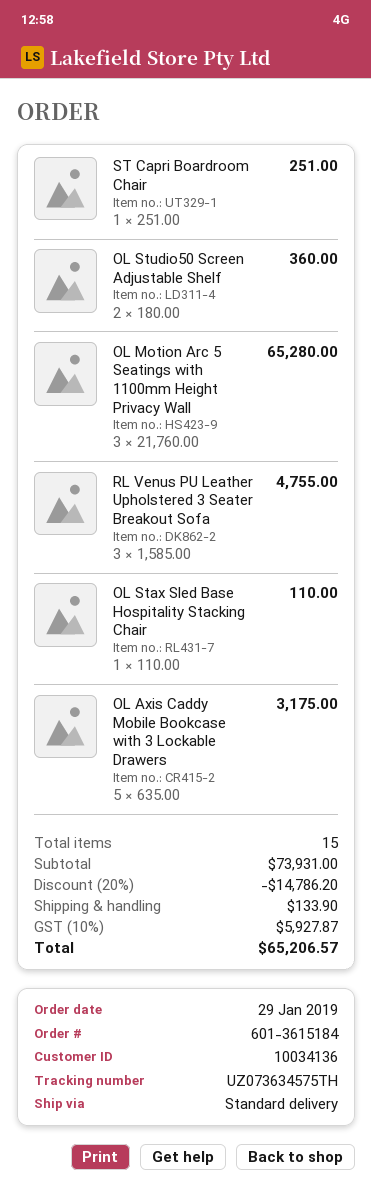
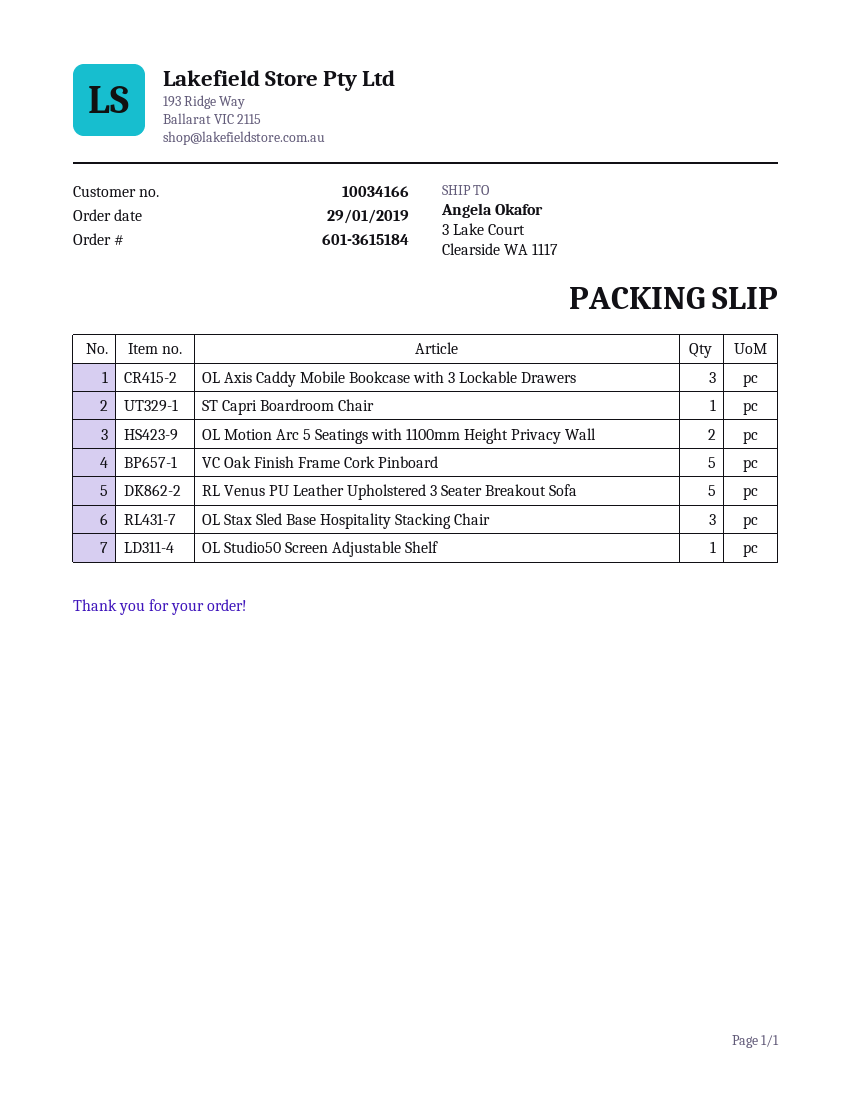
customer number: 10034136 -> 10034166
OL Studio50 Screen Adjustable Shelf: 2 -> 1
OL Motion Arc 5 Seatings with 1100mm Height Privacy Wall: 3 -> 2
RL Venus PU Leather Upholstered 3 Seater Breakout Sofa: 3 -> 5
OL Stax Sled Base Hospitality Stacking Chair: 1 -> 3
OL Axis Caddy Mobile Bookcase with 3 Lockable Drawers: 5 -> 3
VC Oak Finish Frame Cork Pinboard: none -> 5

